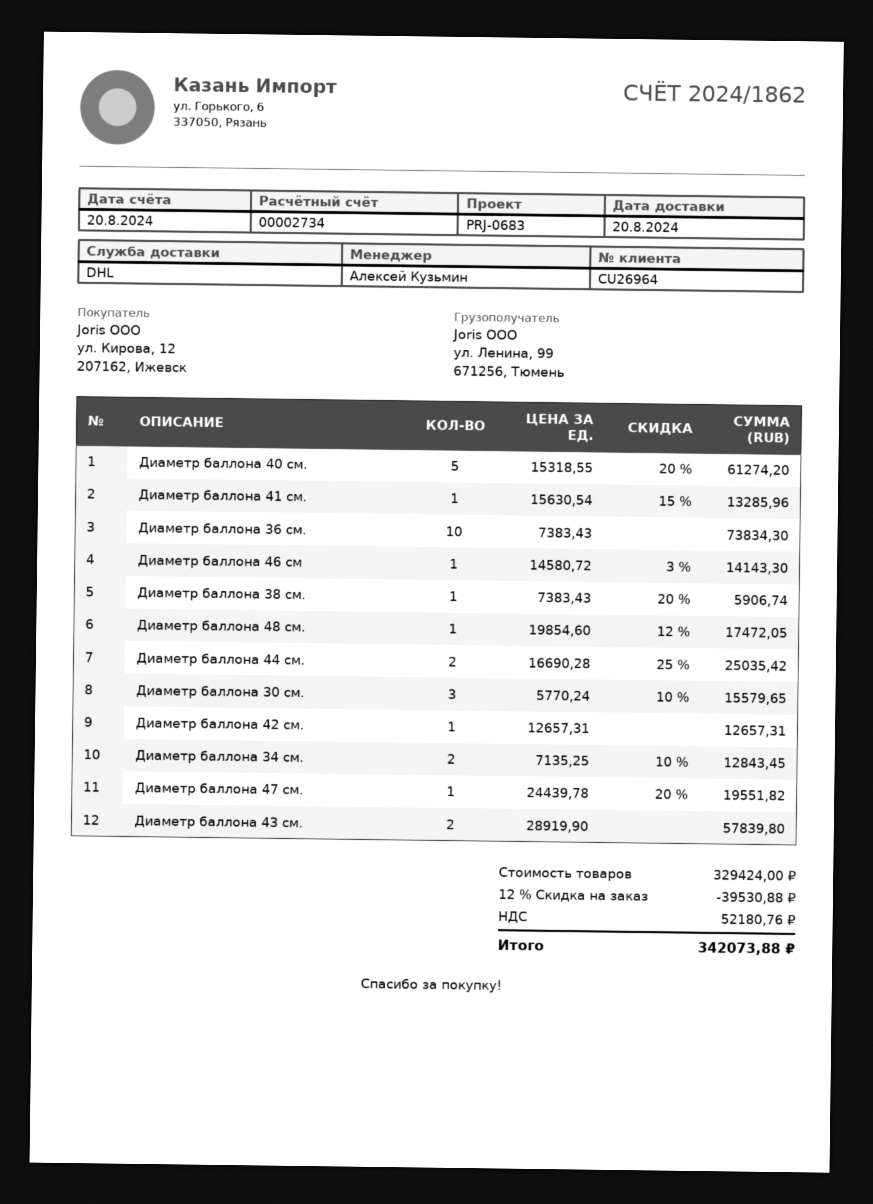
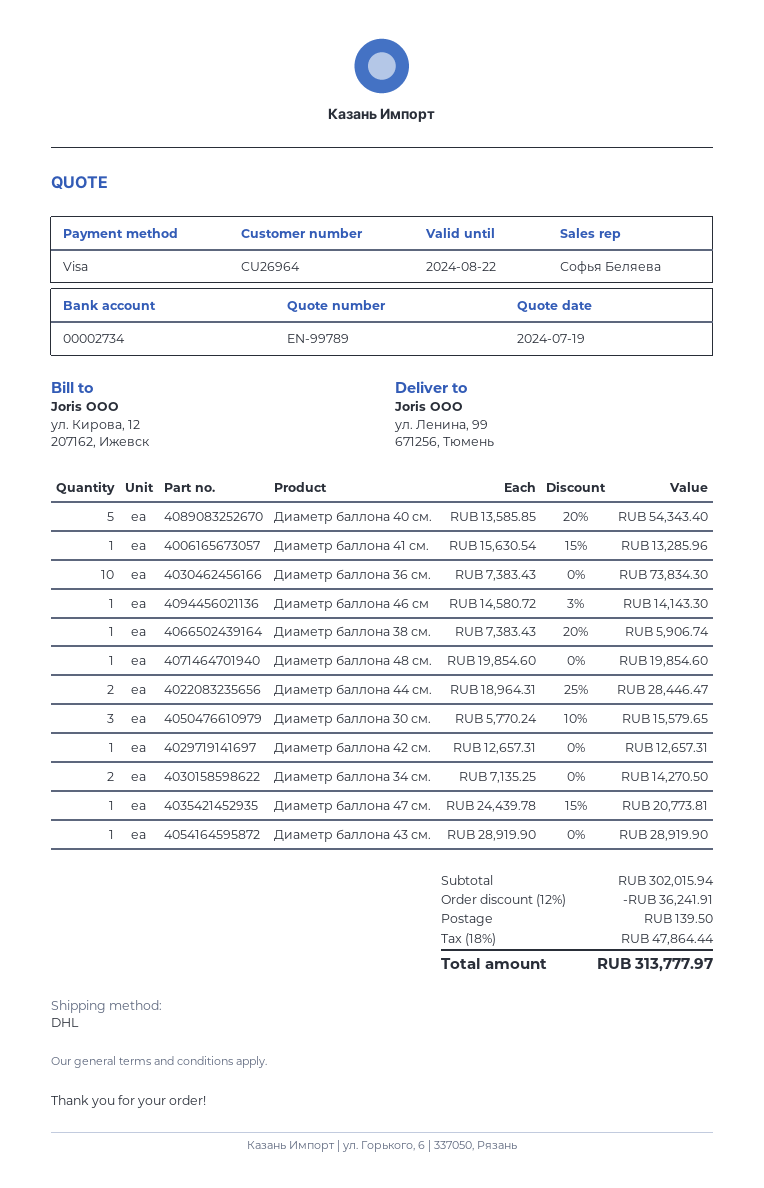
sales rep: Алексей Кузьмин -> Софья Беляева
Диаметр баллона 40 см.: 5 x 15318.55 - 20% = 61274.20 -> 5 x 13585.85 - 20% = 54343.40
Диаметр баллона 48 см.: 1 x 19854.60 - 12% = 17472.05 -> 1 x 19854.60 = 19854.60
Диаметр баллона 44 см.: 2 x 16690.28 - 25% = 25035.42 -> 2 x 18964.31 - 25% = 28446.47
Диаметр баллона 34 см.: 2 x 7135.25 - 10% = 12843.45 -> 2 x 7135.25 = 14270.50
Диаметр баллона 47 см.: 1 x 24439.78 - 20% = 19551.82 -> 1 x 24439.78 - 15% = 20773.81
Диаметр баллона 43 см.: 2 x 28919.90 = 57839.80 -> 1 x 28919.90 = 28919.90
subtotal: 329424.00 -> 302015.94
discount: 12% = 39530.88 -> 12% = 36241.91
shipping: none -> 139.50
tax: 52180.76 -> 47864.44
total: 342073.88 -> 313777.97

